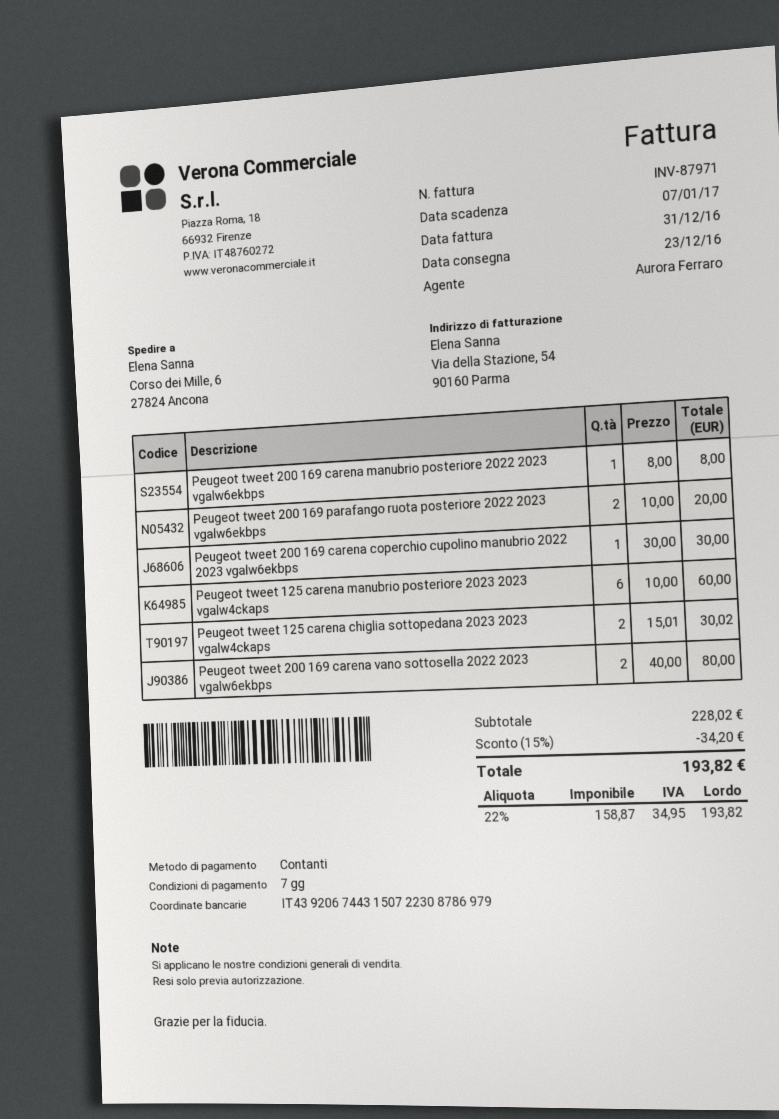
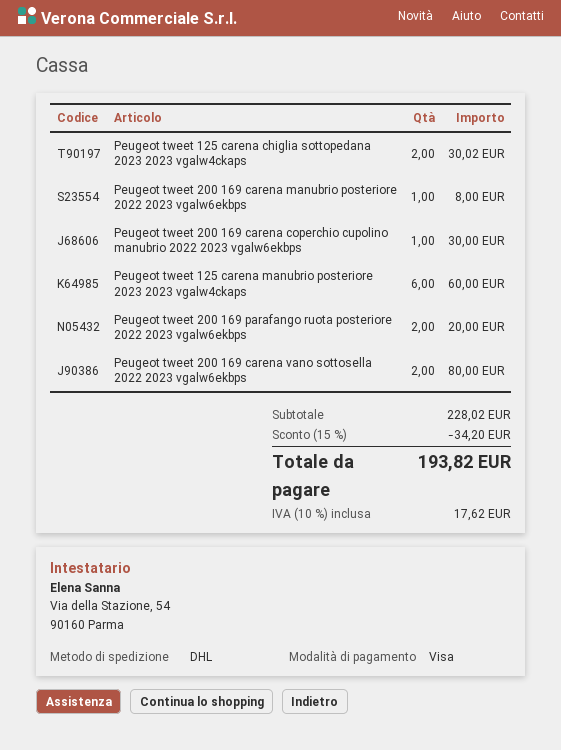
payment method: cash -> Visa
tax: 22% = 34.95 -> 10% = 17.62

